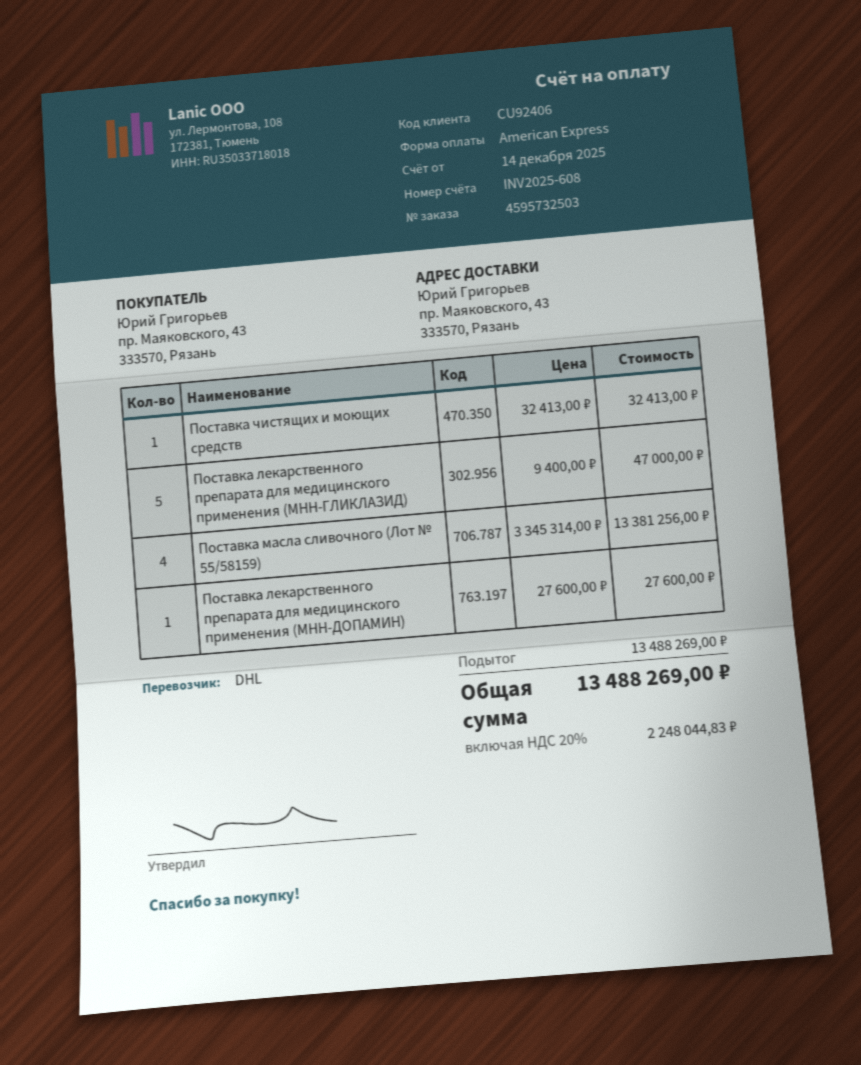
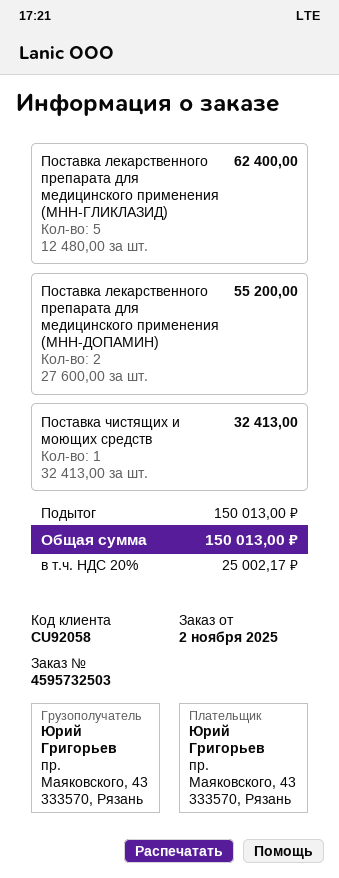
customer number: CU92406 -> CU92058
Поставка лекарственного препарата для медицинского применения (МНН-ГЛИКЛАЗИД): 5 x 9400.00 = 47000.00 -> 5 x 12480.00 = 62400.00
Поставка масла сливочного (Лот № 55/58159): 4 x 3345314.00 = 13381256.00 -> none
Поставка лекарственного препарата для медицинского применения (МНН-ДОПАМИН): 1 x 27600.00 = 27600.00 -> 2 x 27600.00 = 55200.00
subtotal: 13488269.00 -> 150013.00
tax: 20% = 2248044.83 -> 20% = 25002.17
total: 13488269.00 -> 150013.00

